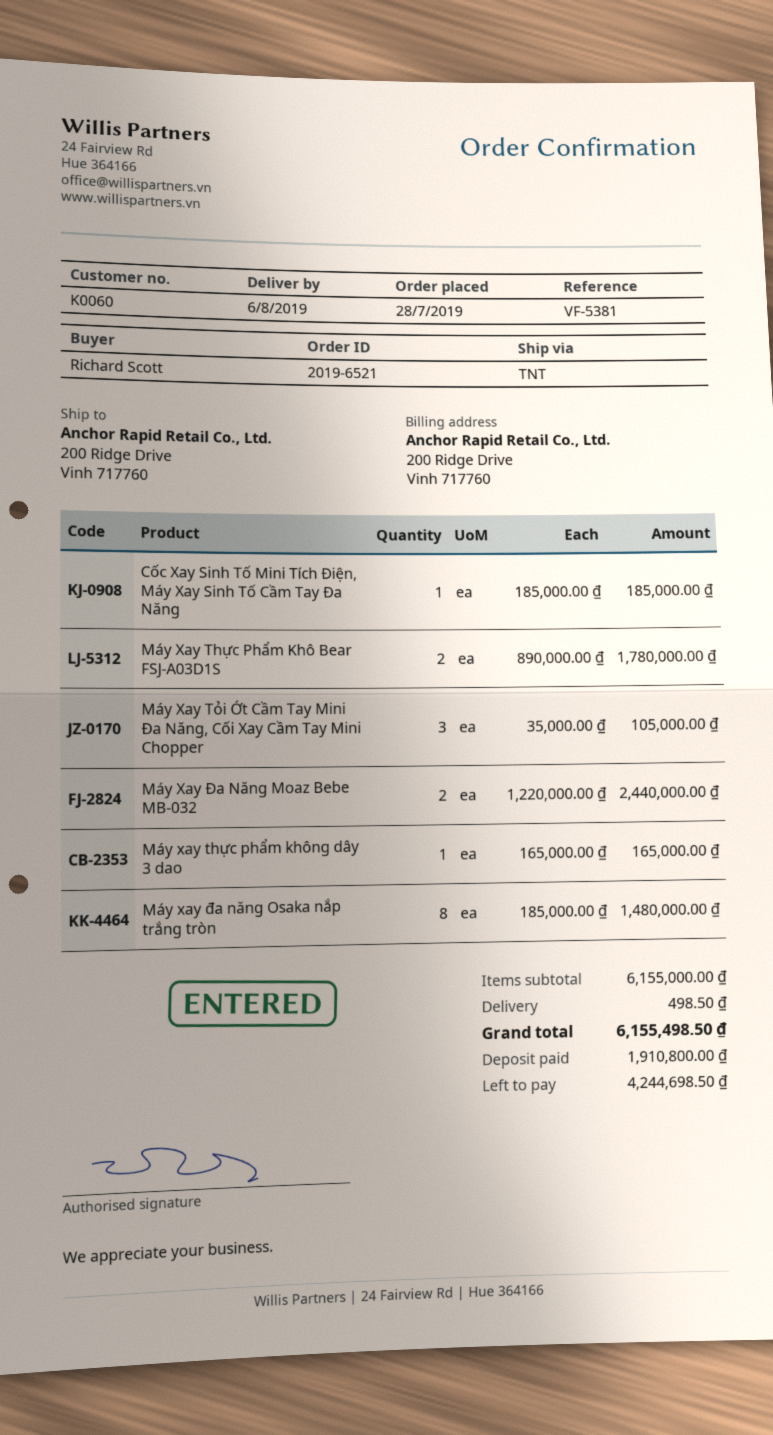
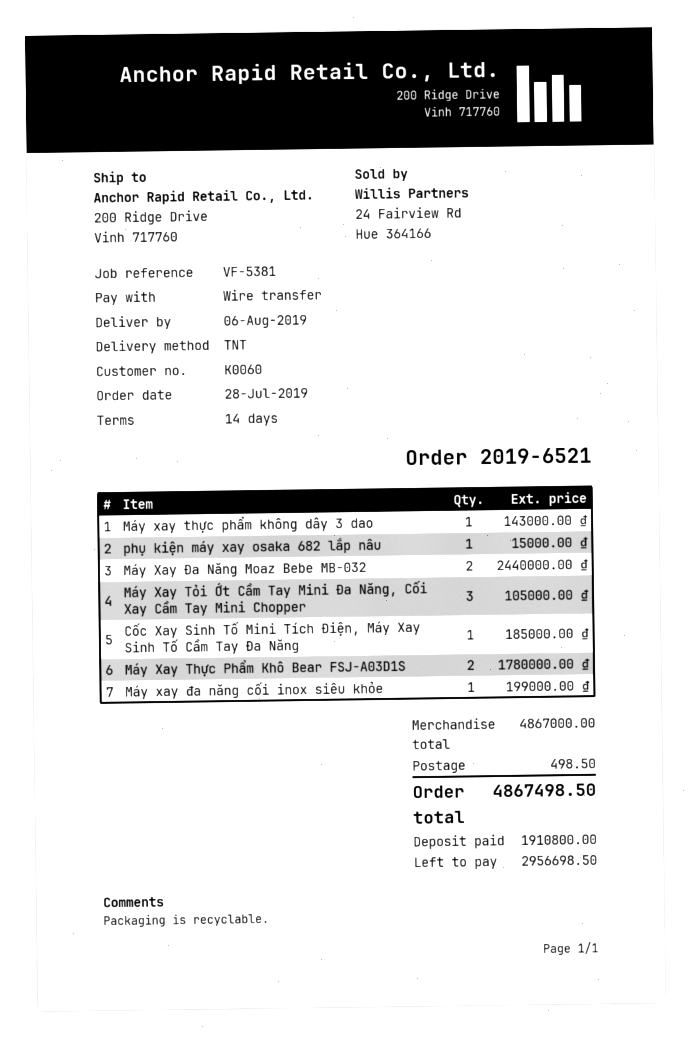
Máy xay thực phẩm không dây 3 dao: 1 for 165000.00 -> 1 for 143000.00
Máy xay đa năng Osaka nắp trắng tròn: 8 for 1480000.00 -> none
phụ kiện máy xay osaka 682 lắp nâu: none -> 1 for 15000.00
Máy xay đa năng cối inox siêu khỏe: none -> 1 for 199000.00
subtotal: 6155000.00 -> 4867000.00
total: 6155498.50 -> 4867498.50
balance: 4244698.50 -> 2956698.50

